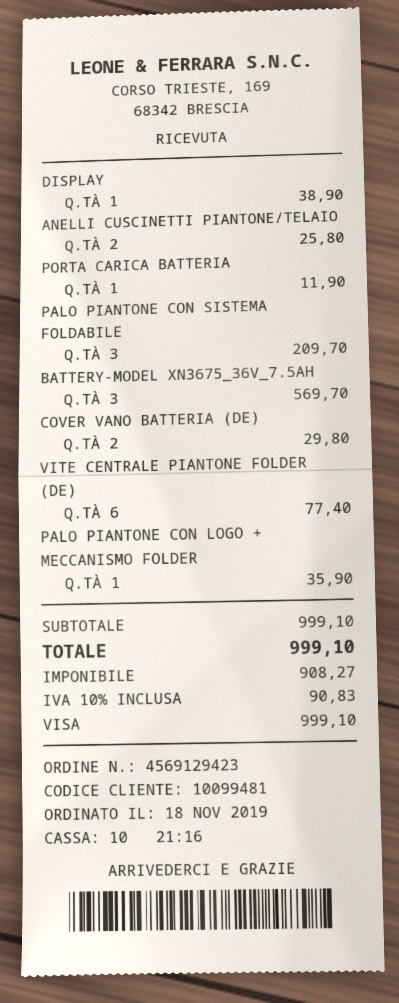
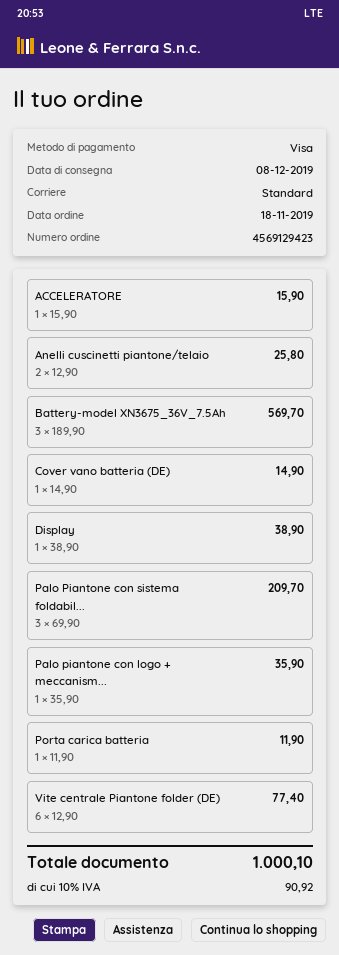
COVER VANO BATTERIA (DE): 2 for 29.80 -> 1 for 14.90
ACCELERATORE: none -> 1 for 15.90
tax: 10% = 90.83 -> 10% = 90.92
total: 999.10 -> 1000.10

